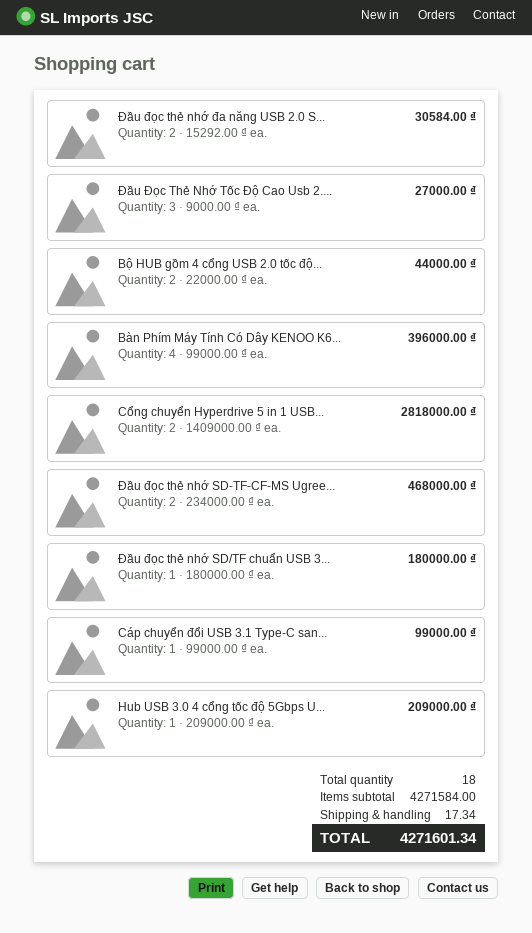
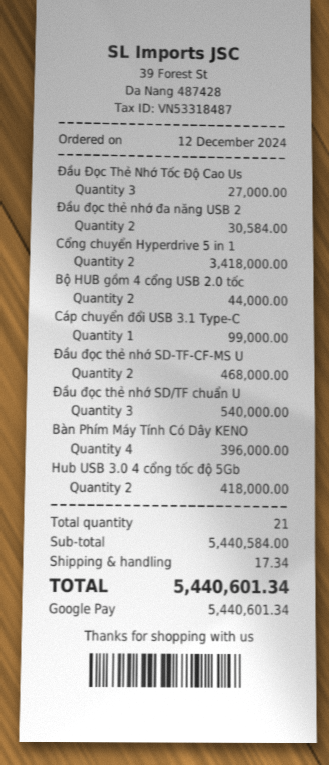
Cổng chuyển Hyperdrive 5 in 1 USB...: 2 for 2818000.00 -> 2 for 3418000.00
Đầu đọc thẻ nhớ SD/TF chuẩn USB 3...: 1 for 180000.00 -> 3 for 540000.00
Hub USB 3.0 4 cổng tốc độ 5Gbps U...: 1 for 209000.00 -> 2 for 418000.00
total quantity: 18 -> 21
subtotal: 4271584.00 -> 5440584.00
total: 4271601.34 -> 5440601.34

